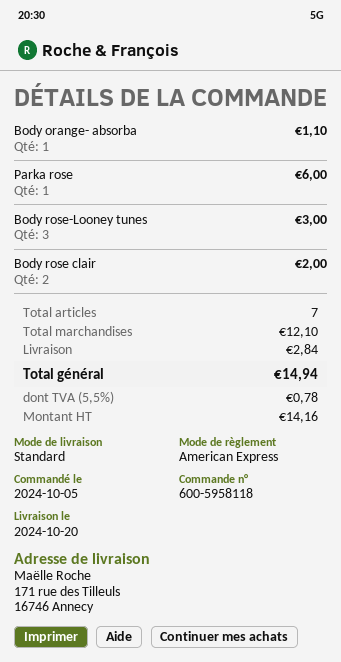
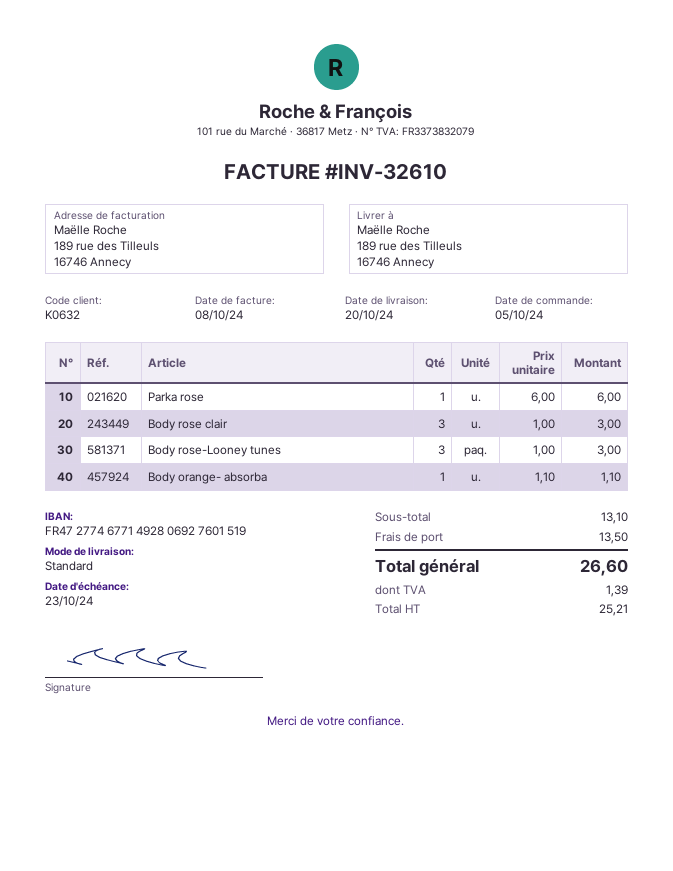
ship to: 171 rue des Tilleuls, 16746 Annecy -> 189 rue des Tilleuls, 16746 Annecy
Body rose clair: 2 for 2.00 -> 3 for 3.00
subtotal: 12.10 -> 13.10
shipping: 2.84 -> 13.50
net: 14.16 -> 25.21
tax: 0.78 -> 1.39
total: 14.94 -> 26.60

